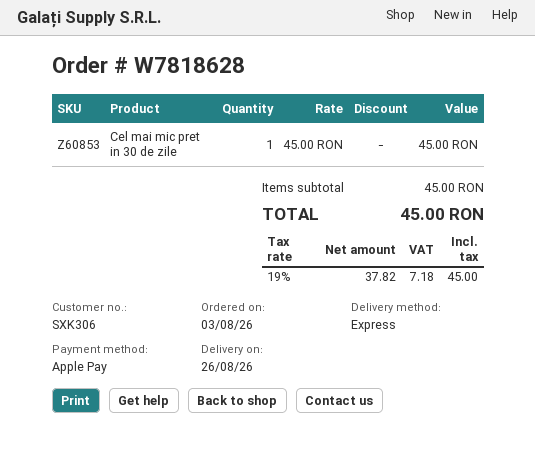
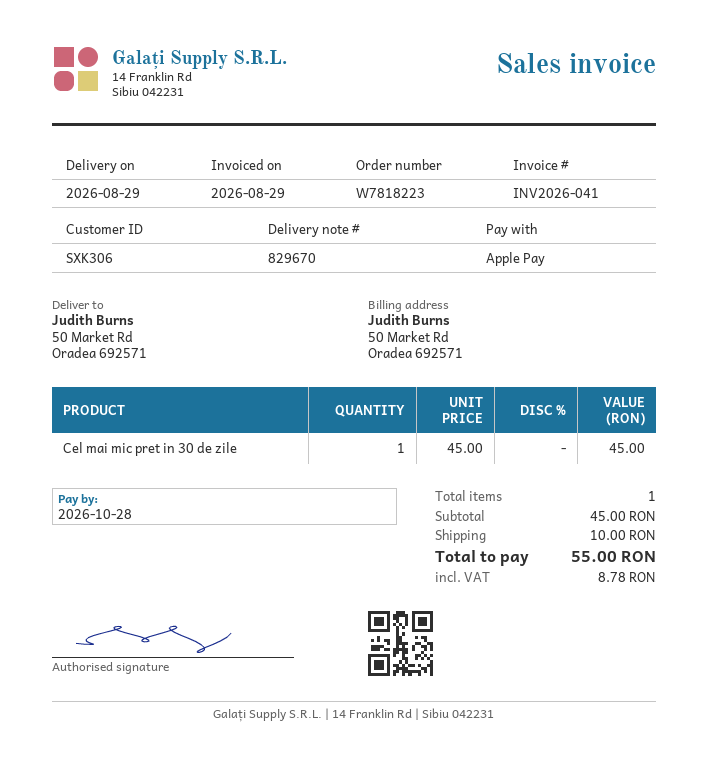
order number: W7818628 -> W7818223
delivery date: 2026-08-26 -> 2026-08-29
shipping: none -> 10.00
tax: 7.18 -> 8.78
total: 45.00 -> 55.00

